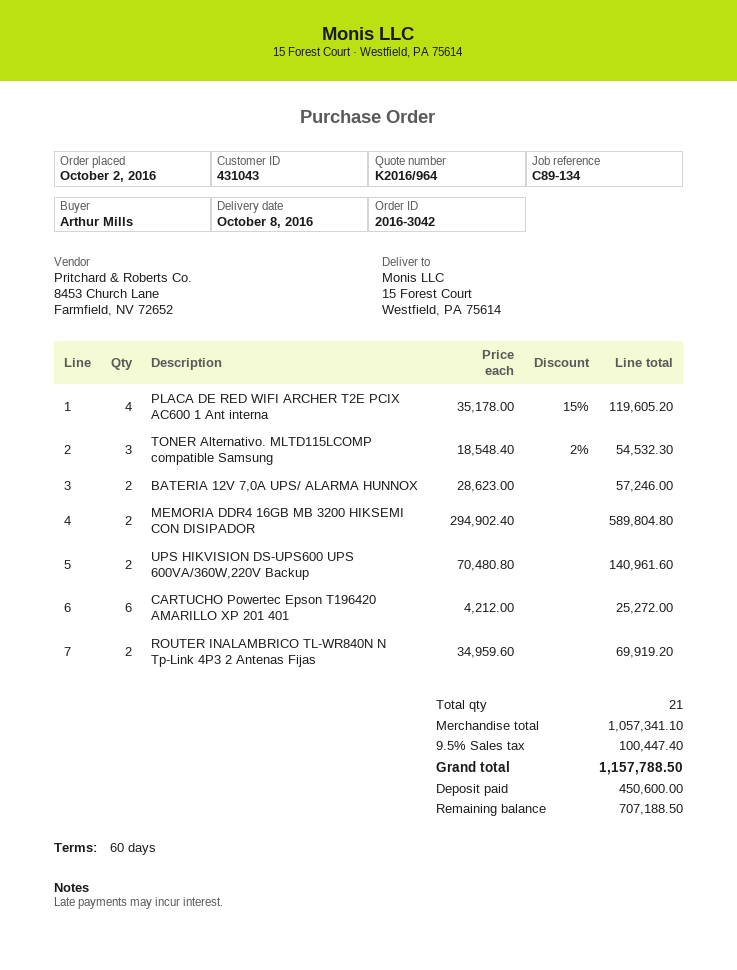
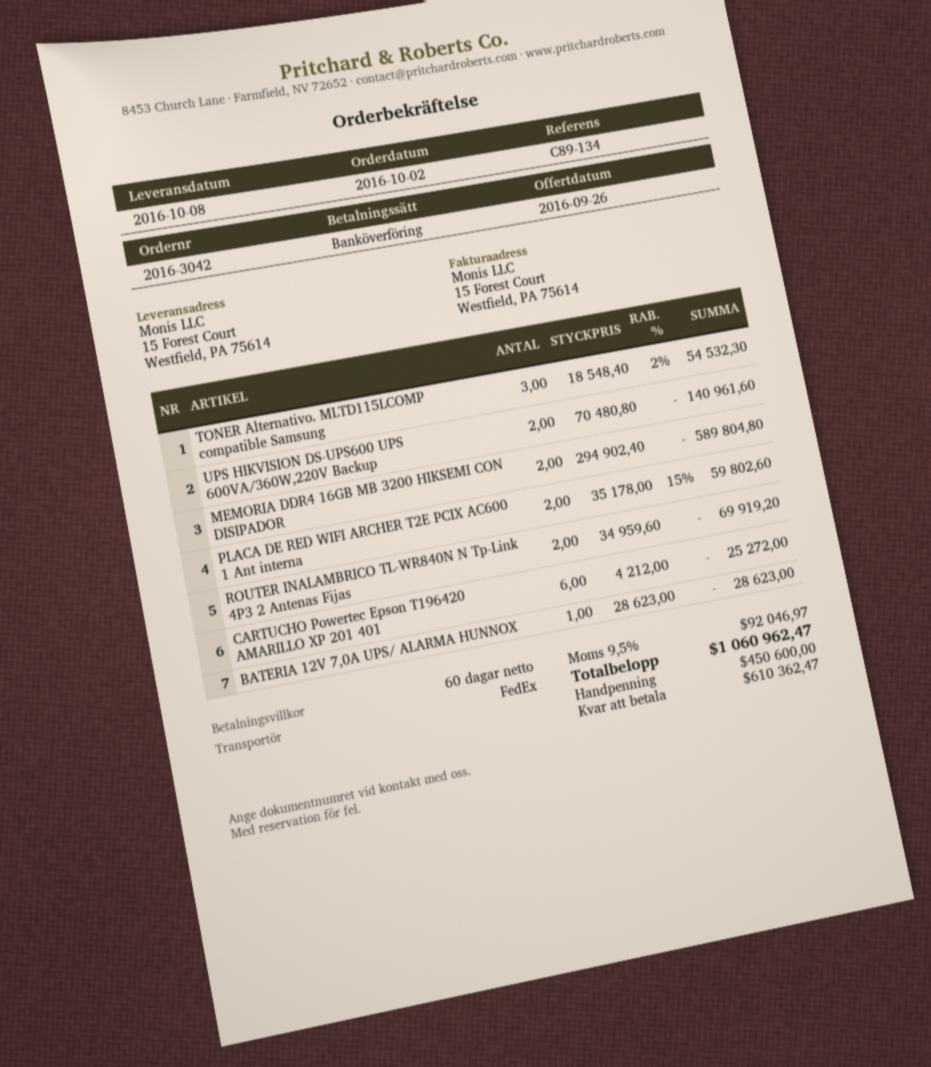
PLACA DE RED WIFI ARCHER T2E PCIX AC600 1 Ant interna: 4 x 35178.00 - 15% = 119605.20 -> 2 x 35178.00 - 15% = 59802.60
BATERIA 12V 7,0A UPS/ ALARMA HUNNOX: 2 x 28623.00 = 57246.00 -> 1 x 28623.00 = 28623.00
tax: 9.5% = 100447.40 -> 9.5% = 92046.97
total: 1157788.50 -> 1060962.47
balance: 707188.50 -> 610362.47

